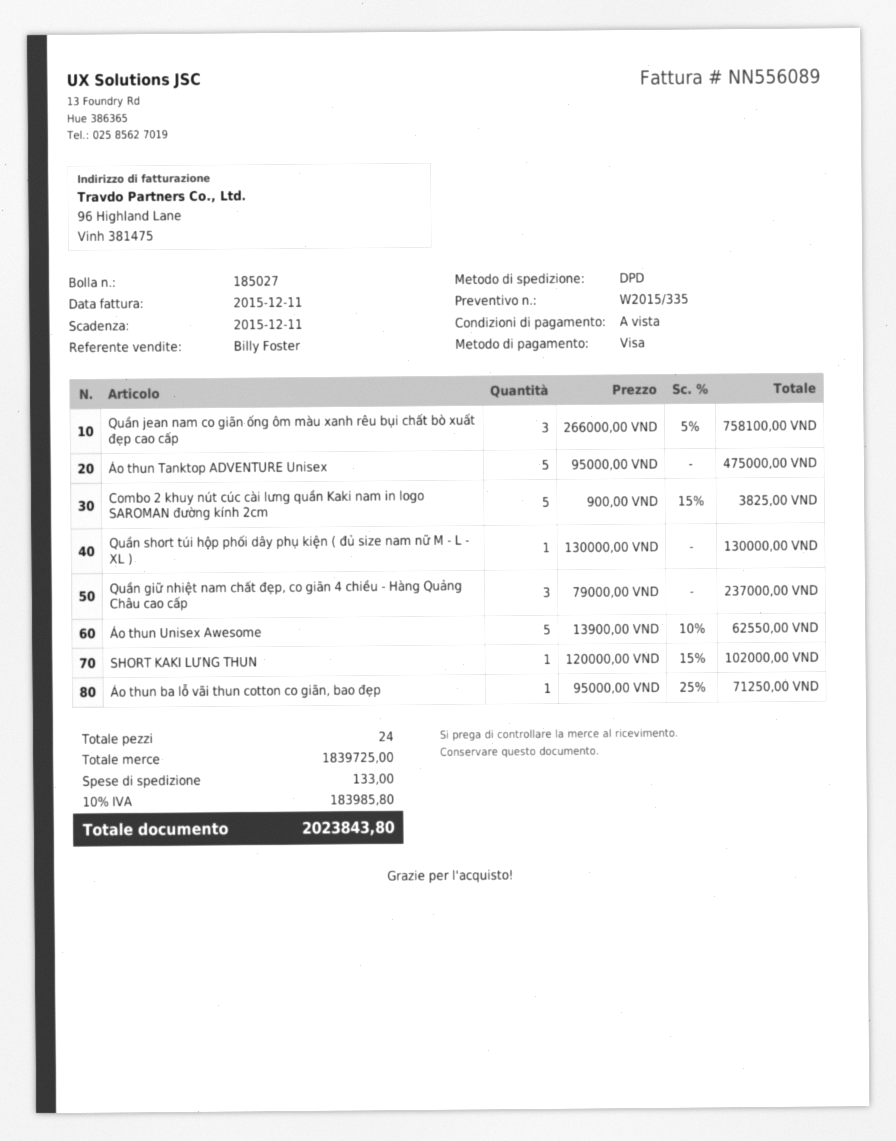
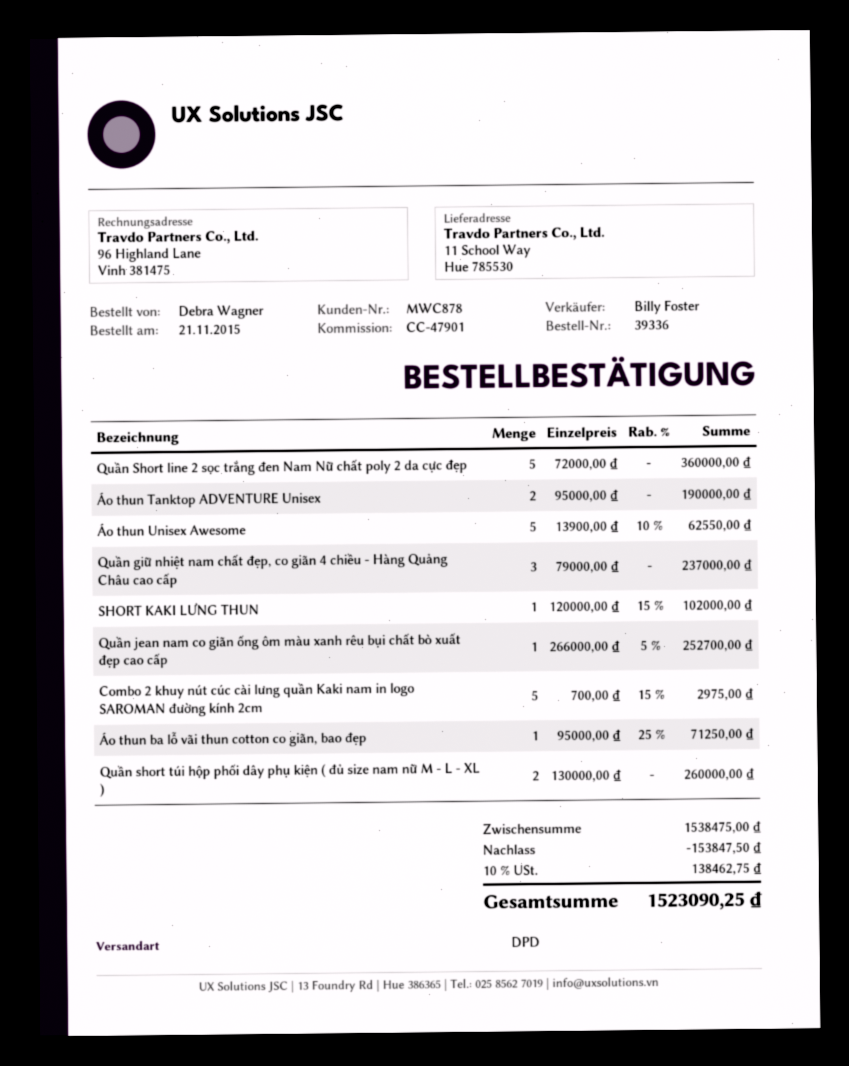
Quần jean nam co giãn ống ôm màu xanh rêu bụi chất bò xuất đẹp cao cấp: 3 x 266000.00 - 5% = 758100.00 -> 1 x 266000.00 - 5% = 252700.00
Áo thun Tanktop ADVENTURE Unisex: 5 x 95000.00 = 475000.00 -> 2 x 95000.00 = 190000.00
Combo 2 khuy nút cúc cài lưng quần Kaki nam in logo SAROMAN đường kính 2cm: 5 x 900.00 - 15% = 3825.00 -> 5 x 700.00 - 15% = 2975.00
Quần short túi hộp phối dây phụ kiện ( đủ size nam nữ M - L - XL ): 1 x 130000.00 = 130000.00 -> 2 x 130000.00 = 260000.00
Quần Short line 2 sọc trắng đen Nam Nữ chất poly 2 da cực đẹp: none -> 5 x 72000.00 = 360000.00
subtotal: 1839725.00 -> 1538475.00
discount: none -> 153847.50
shipping: 133.00 -> none
tax: 10% = 183985.80 -> 10% = 138462.75
total: 2023843.80 -> 1523090.25

